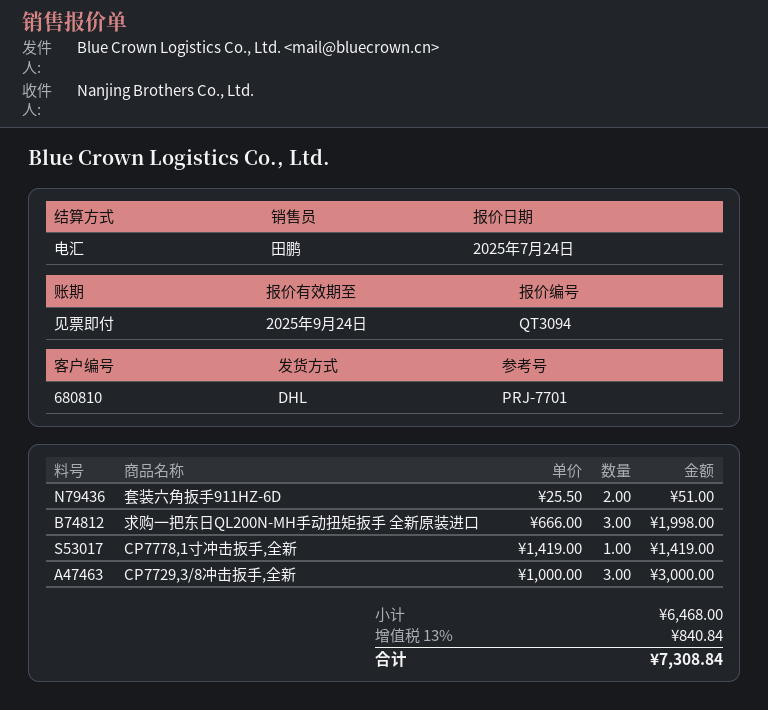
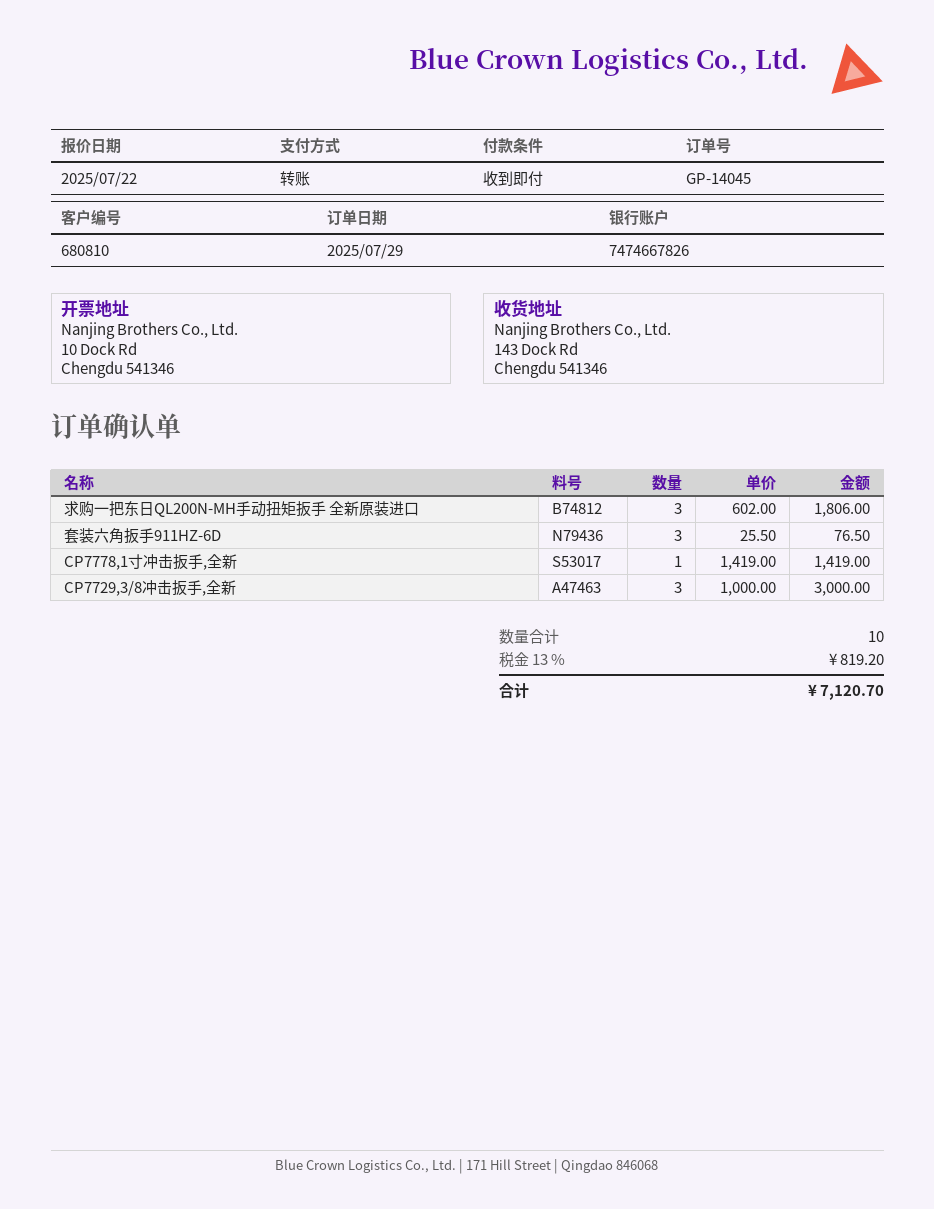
quote date: 2025-07-24 -> 2025-07-22
套装六角扳手911HZ-6D: 2 x 25.50 = 51.00 -> 3 x 25.50 = 76.50
求购一把东日QL200N-MH手动扭矩扳手 全新原装进口: 3 x 666.00 = 1998.00 -> 3 x 602.00 = 1806.00
tax: 13% = 840.84 -> 13% = 819.20
total: 7308.84 -> 7120.70

